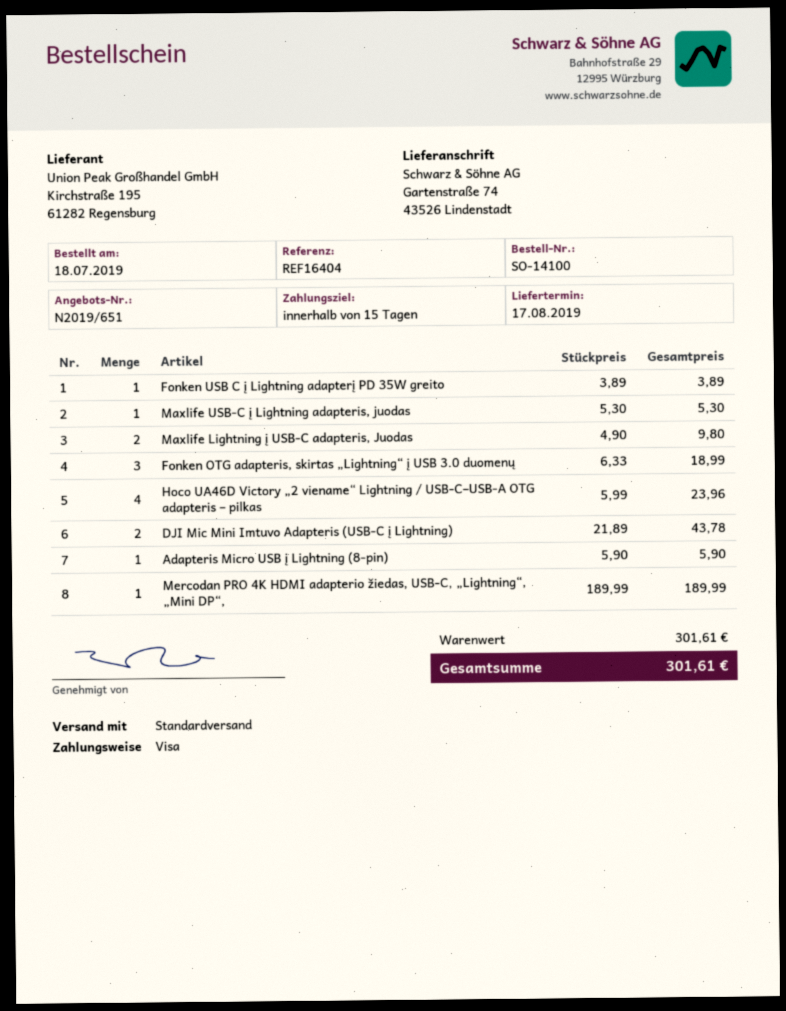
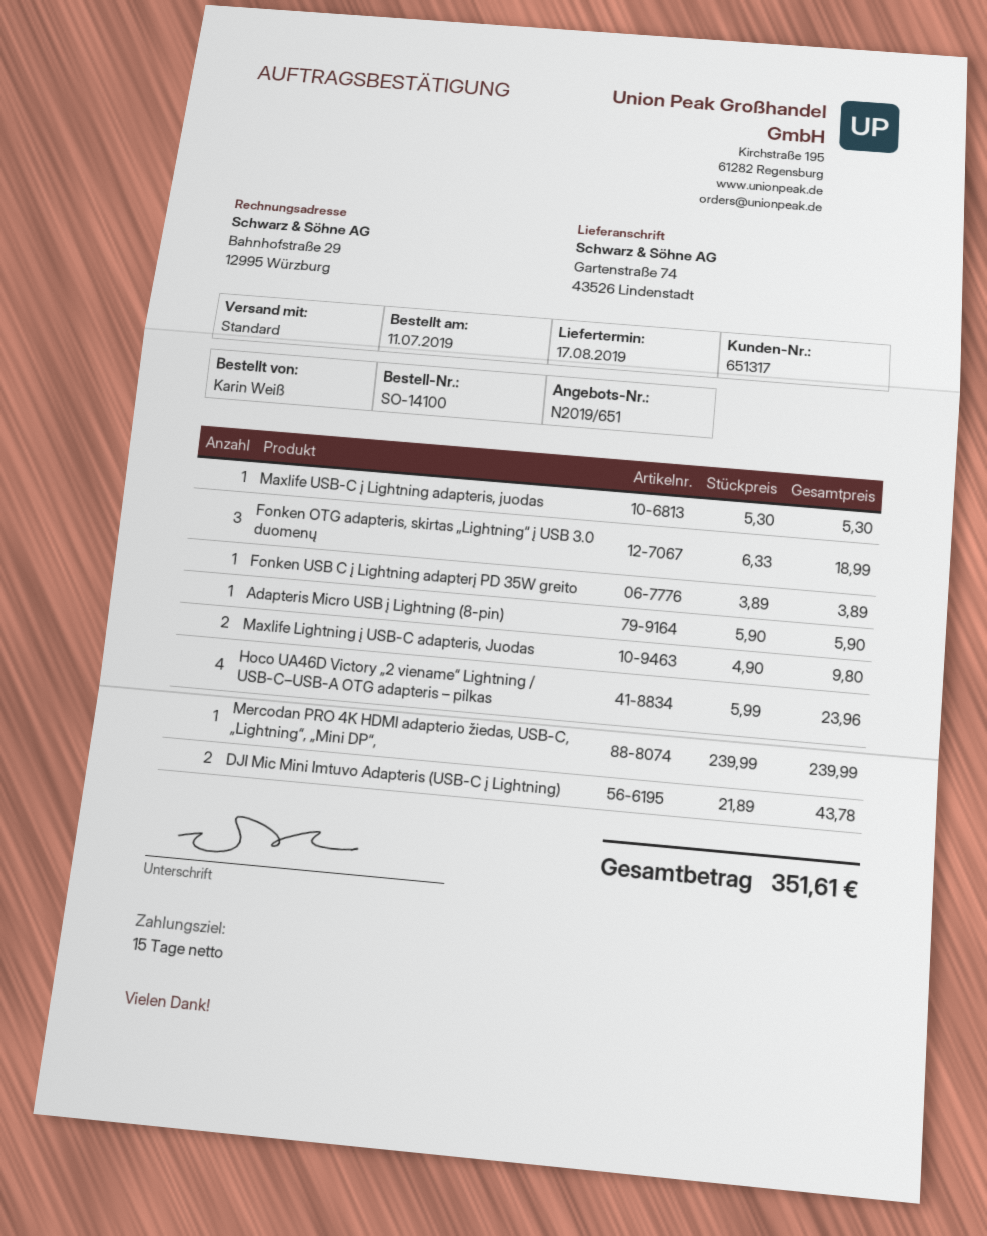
order date: 2019-07-18 -> 2019-07-11
Mercodan PRO 4K HDMI adapterio žiedas, USB-C, „Lightning“, „Mini DP“,: 1 x 189.99 = 189.99 -> 1 x 239.99 = 239.99
total: 301.61 -> 351.61

